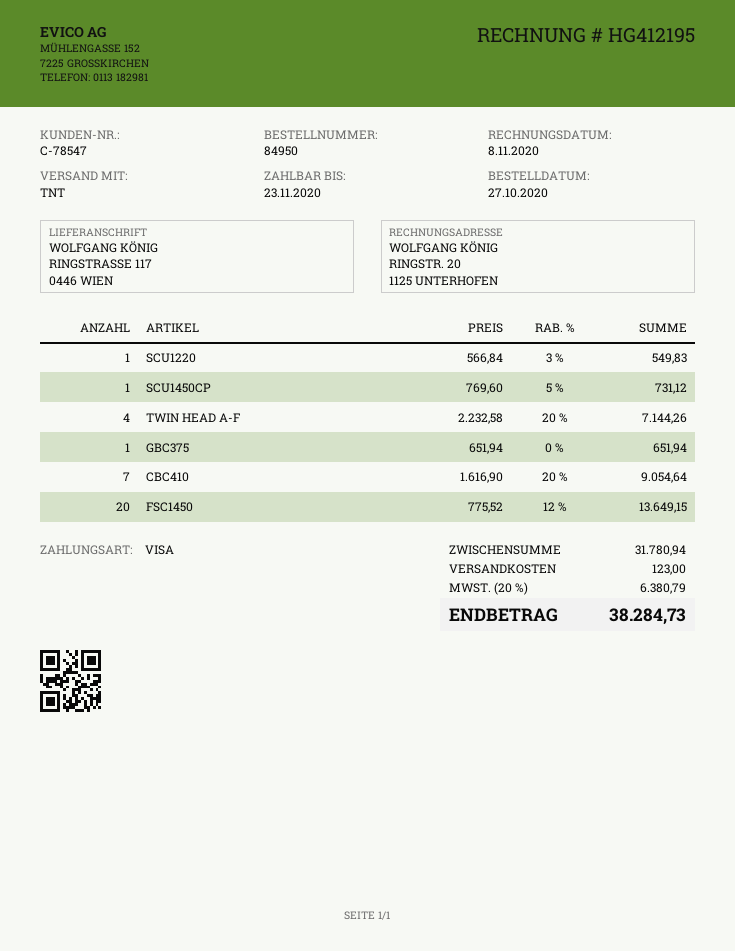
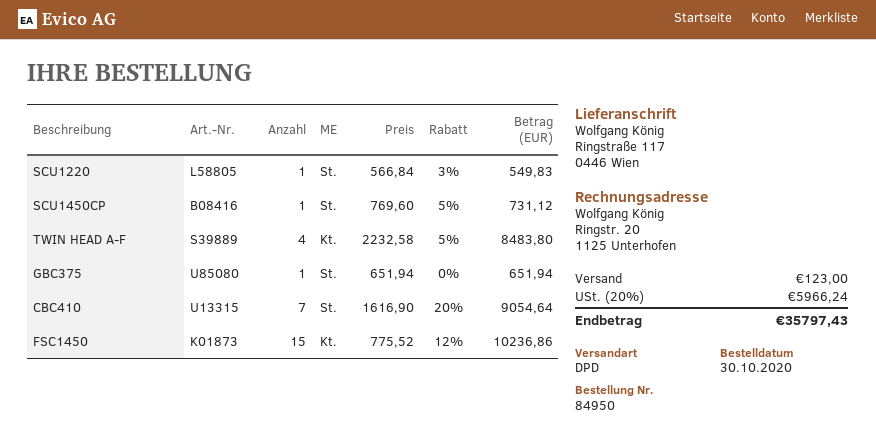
order date: 2020-10-27 -> 2020-10-30
shipping method: TNT -> DPD
TWIN HEAD A-F: 4 x 2232.58 - 20% = 7144.26 -> 4 x 2232.58 - 5% = 8483.80
FSC1450: 20 x 775.52 - 12% = 13649.15 -> 15 x 775.52 - 12% = 10236.86
tax: 20% = 6380.79 -> 20% = 5966.24
total: 38284.73 -> 35797.43

